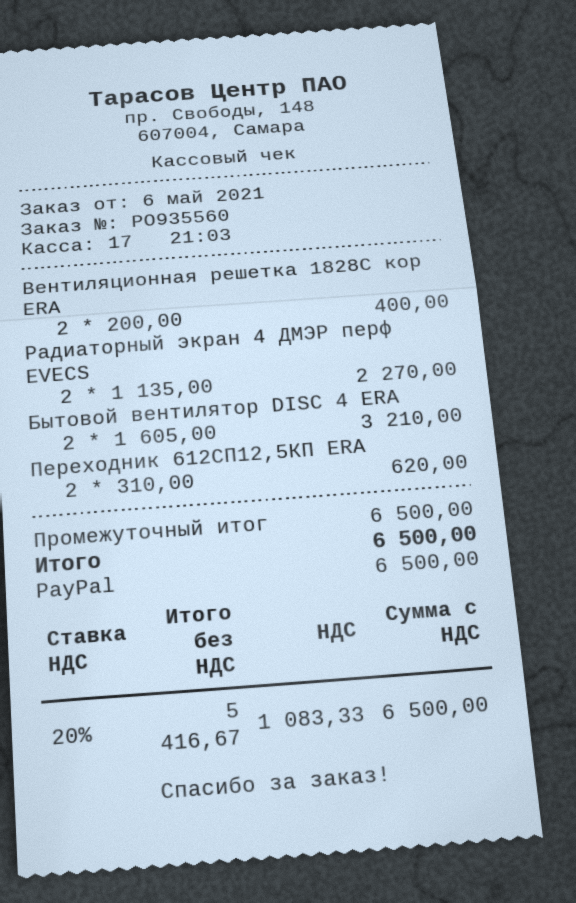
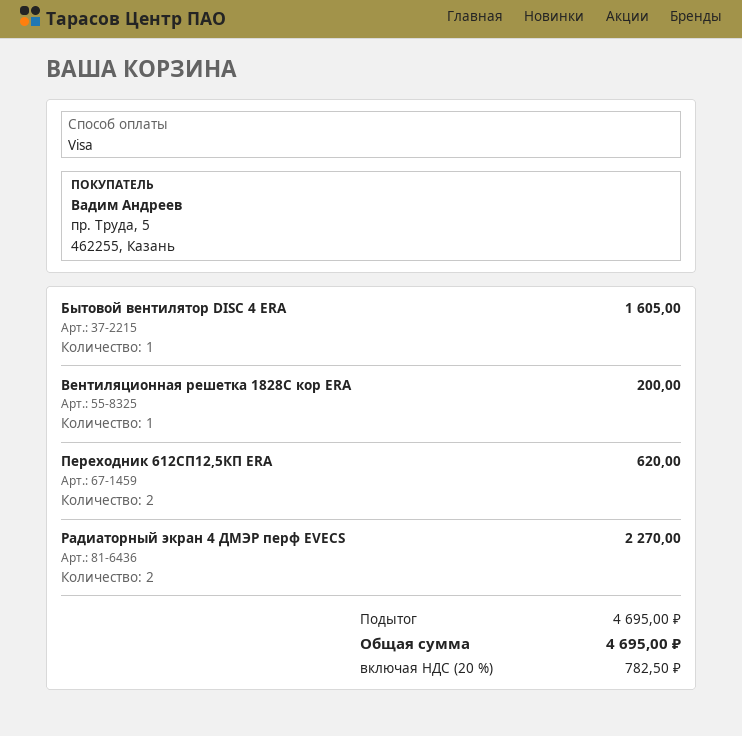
payment method: PayPal -> Visa
Вентиляционная решетка 1828С кор ERA: 2 for 400.00 -> 1 for 200.00
Бытовой вентилятор DISC 4 ERA: 2 for 3210.00 -> 1 for 1605.00
subtotal: 6500.00 -> 4695.00
tax: 20% = 1083.33 -> 20% = 782.50
total: 6500.00 -> 4695.00

